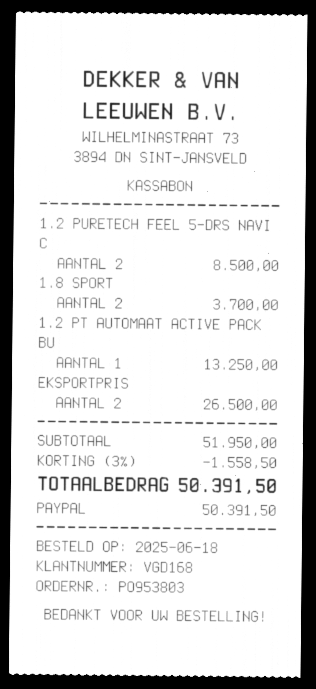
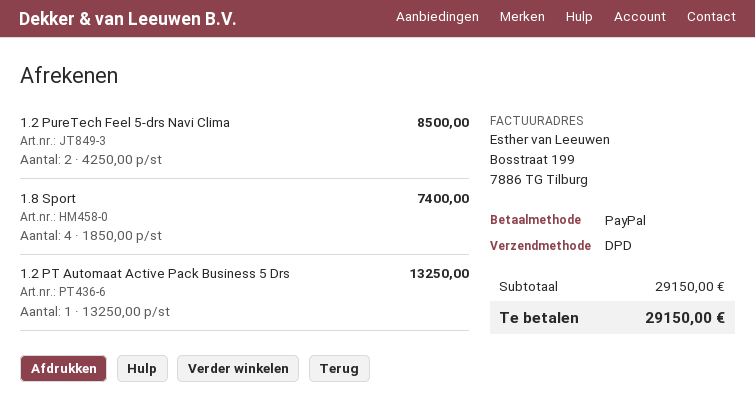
1.8 SPORT: 2 for 3700.00 -> 4 for 7400.00
EKSPORTPRIS: 2 for 26500.00 -> none
subtotal: 51950.00 -> 29150.00
discount: 3% = 1558.50 -> none
total: 50391.50 -> 29150.00

